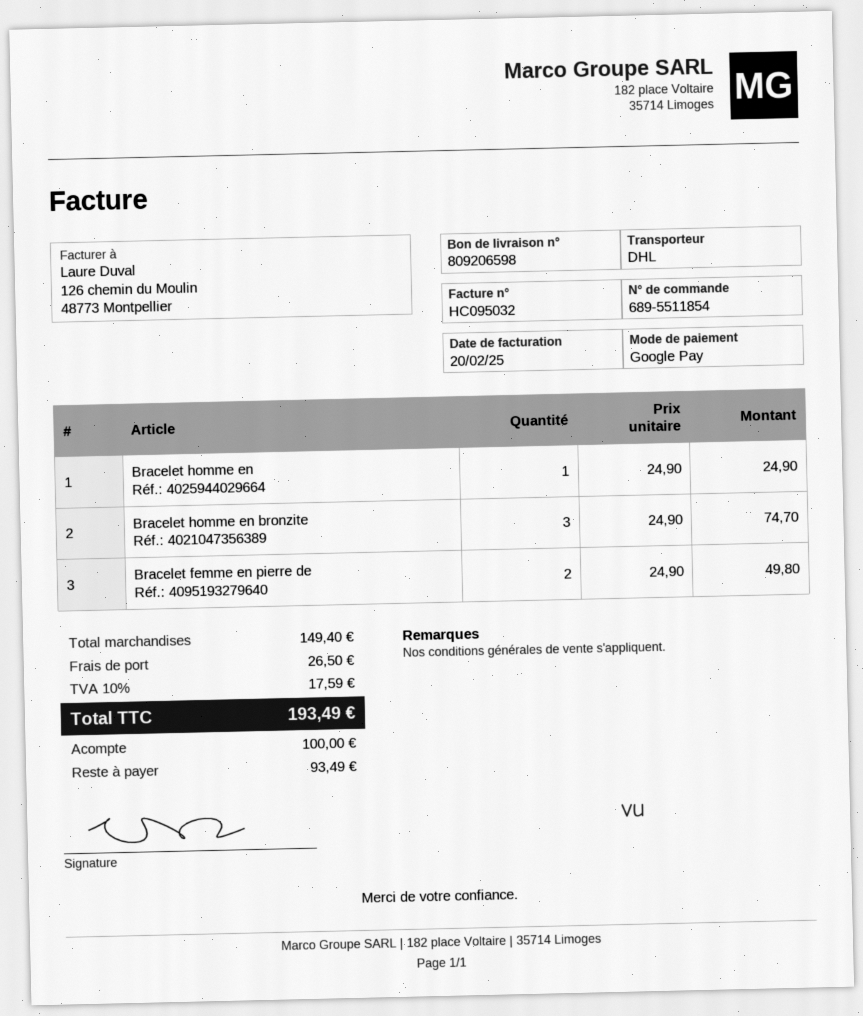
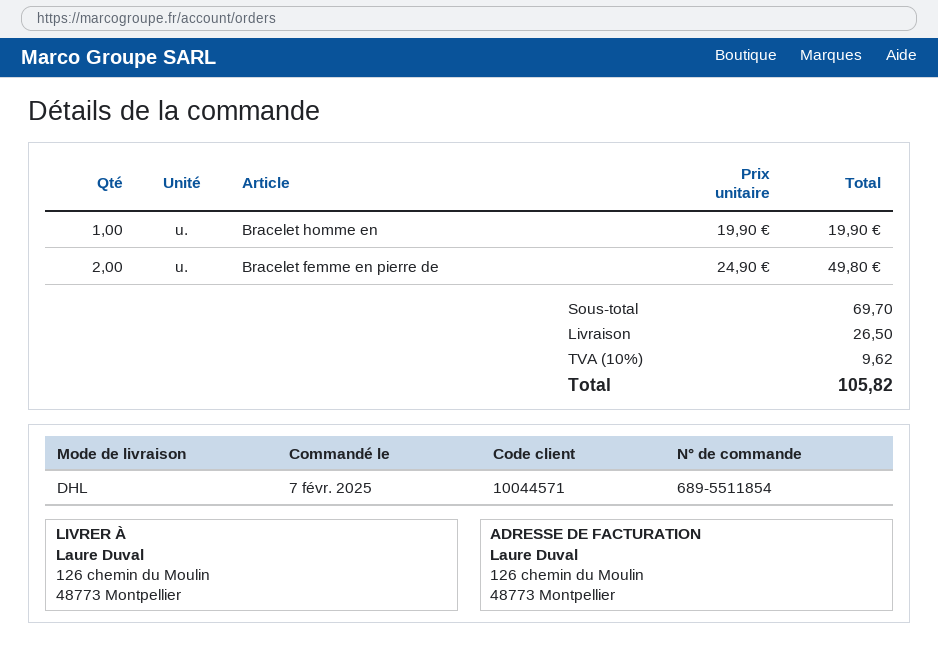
Bracelet homme en: 1 x 24.90 = 24.90 -> 1 x 19.90 = 19.90
Bracelet homme en bronzite: 3 x 24.90 = 74.70 -> none
subtotal: 149.40 -> 69.70
tax: 10% = 17.59 -> 10% = 9.62
total: 193.49 -> 105.82

